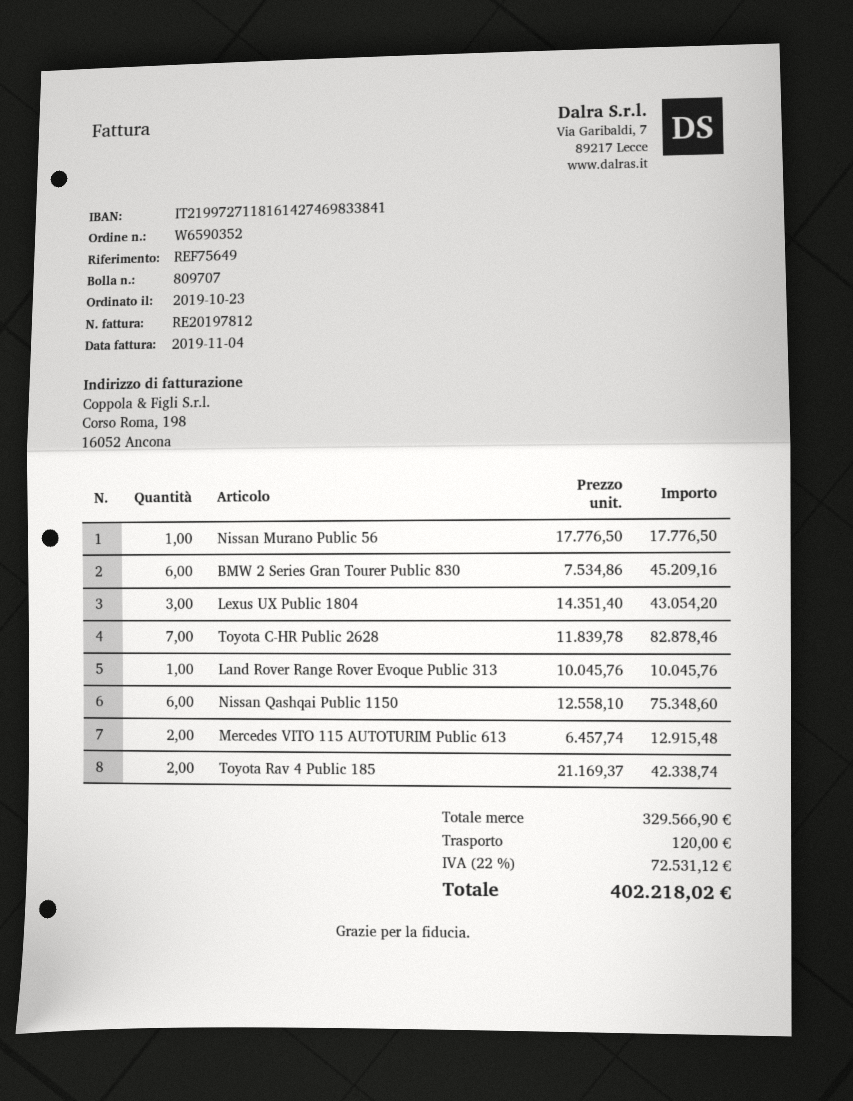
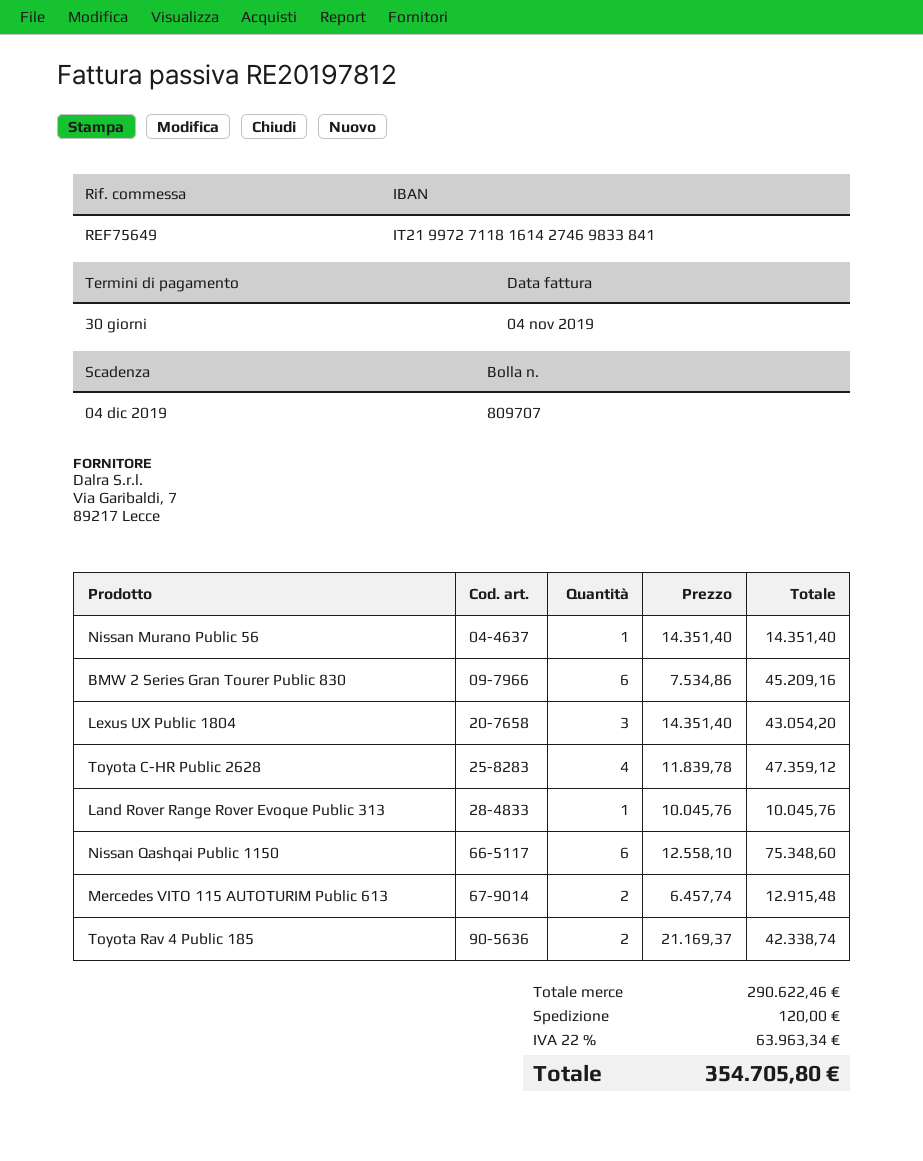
Nissan Murano Public 56: 1 x 17776.50 = 17776.50 -> 1 x 14351.40 = 14351.40
Toyota C-HR Public 2628: 7 x 11839.78 = 82878.46 -> 4 x 11839.78 = 47359.12
subtotal: 329566.90 -> 290622.46
tax: 22% = 72531.12 -> 22% = 63963.34
total: 402218.02 -> 354705.80

